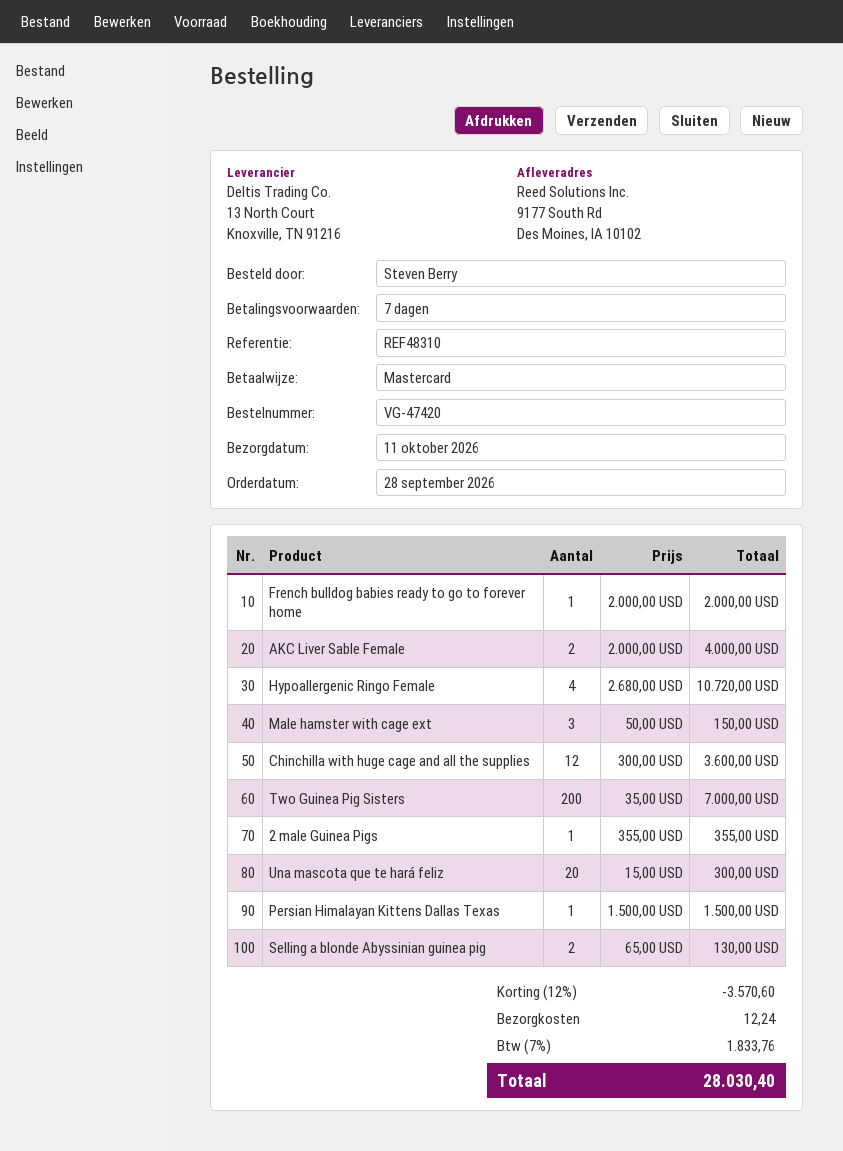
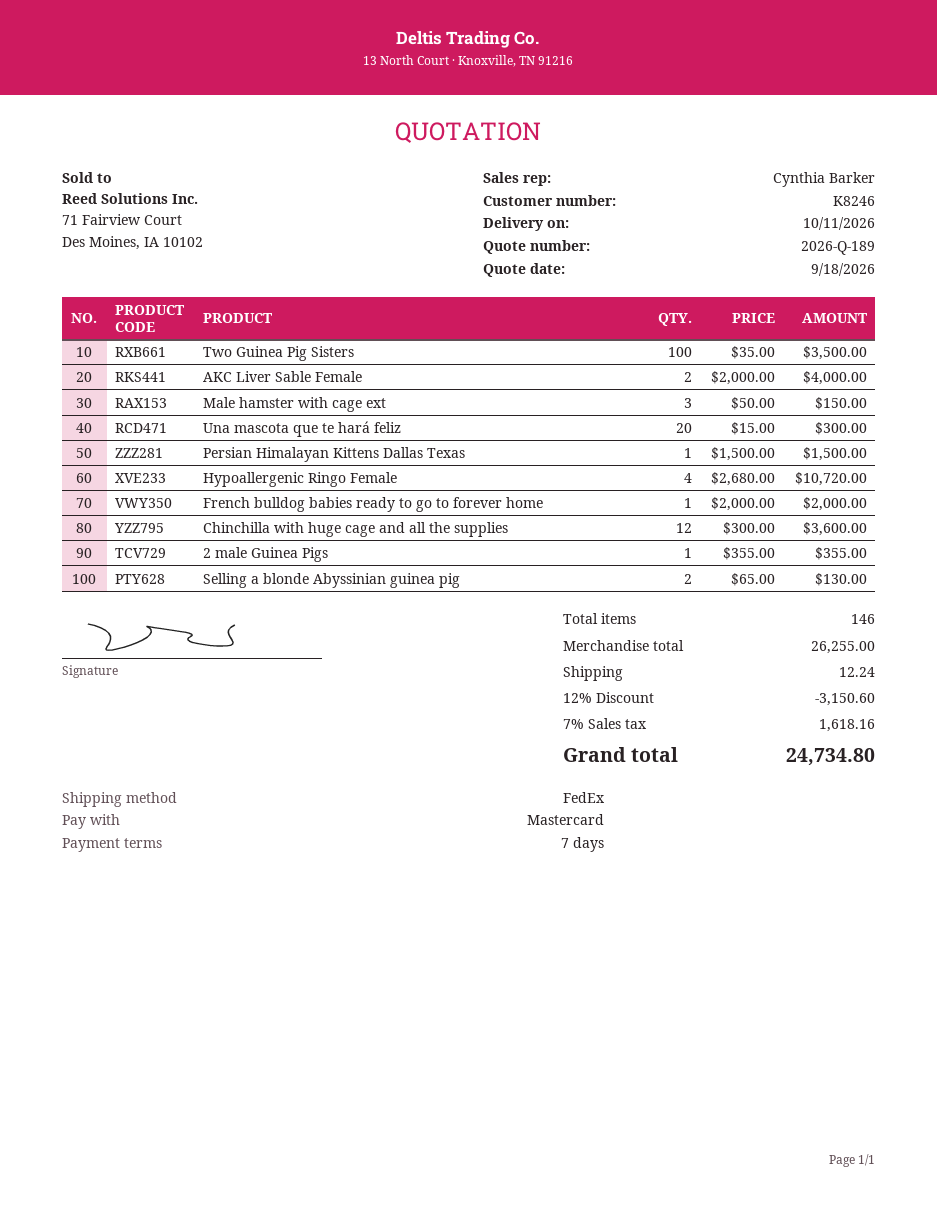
Two Guinea Pig Sisters: 200 x 35.00 = 7000.00 -> 100 x 35.00 = 3500.00
discount: 12% = 3570.60 -> 12% = 3150.60
tax: 7% = 1833.76 -> 7% = 1618.16
total: 28030.40 -> 24734.80

